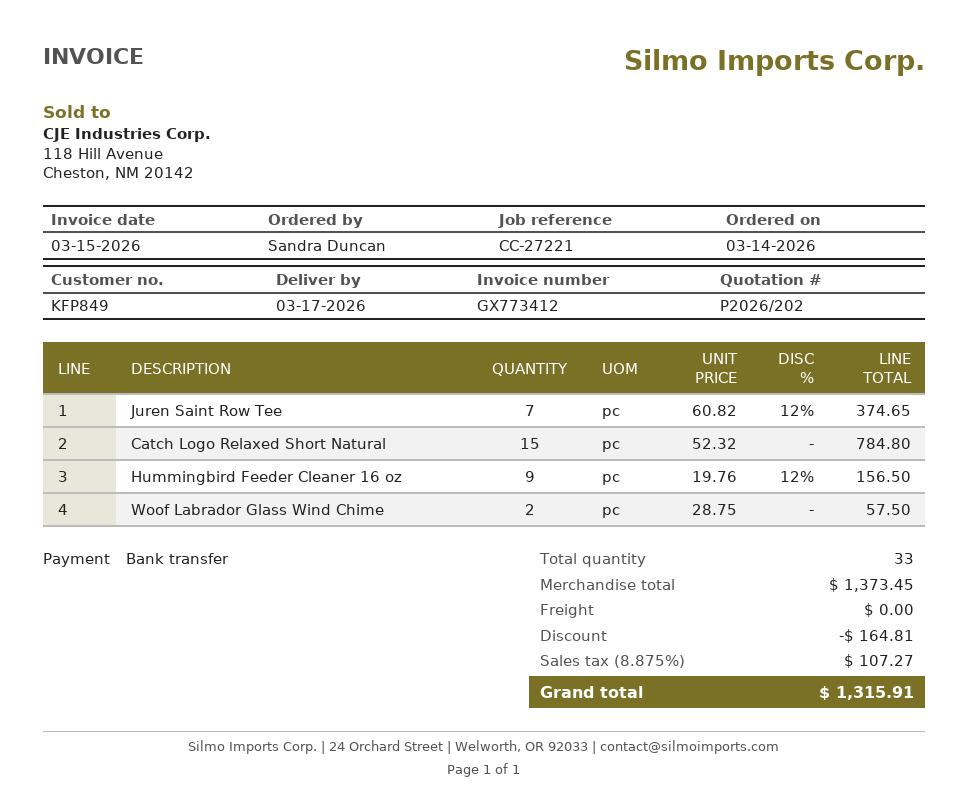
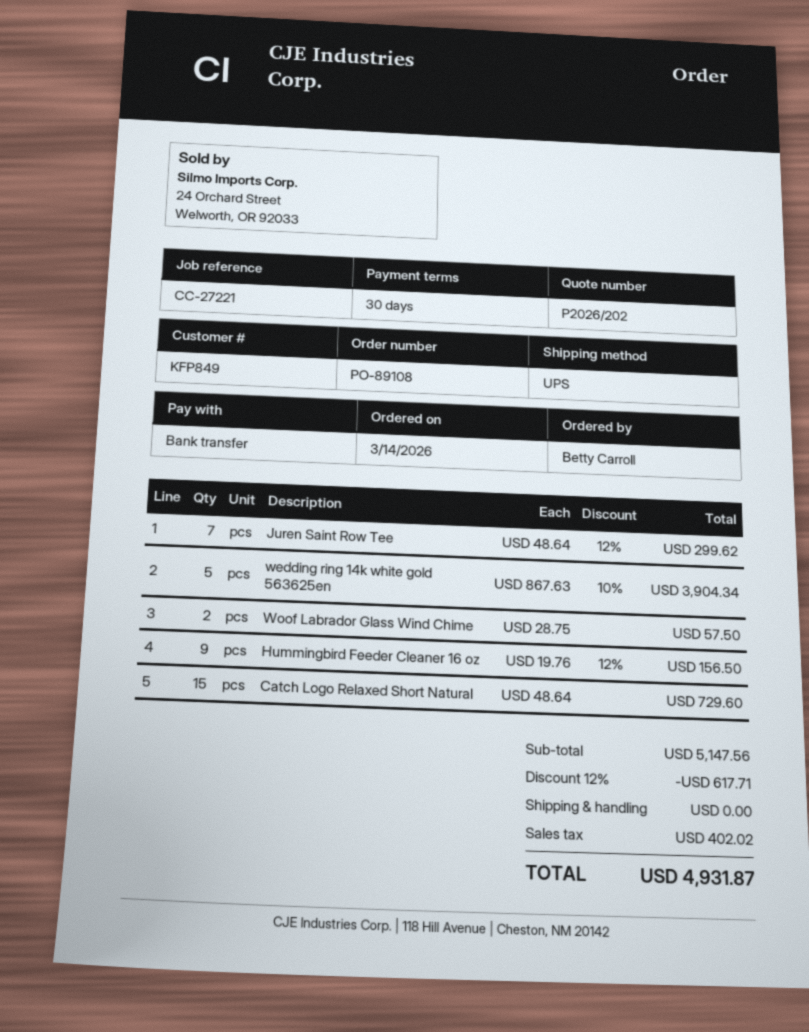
ordered by: Sandra Duncan -> Betty Carroll
Juren Saint Row Tee: 7 x 60.82 - 12% = 374.65 -> 7 x 48.64 - 12% = 299.62
Catch Logo Relaxed Short Natural: 15 x 52.32 = 784.80 -> 15 x 48.64 = 729.60
wedding ring 14k white gold 563625en: none -> 5 x 867.63 - 10% = 3904.34
subtotal: 1373.45 -> 5147.56
discount: 164.81 -> 617.71
tax: 107.27 -> 402.02
total: 1315.91 -> 4931.87

